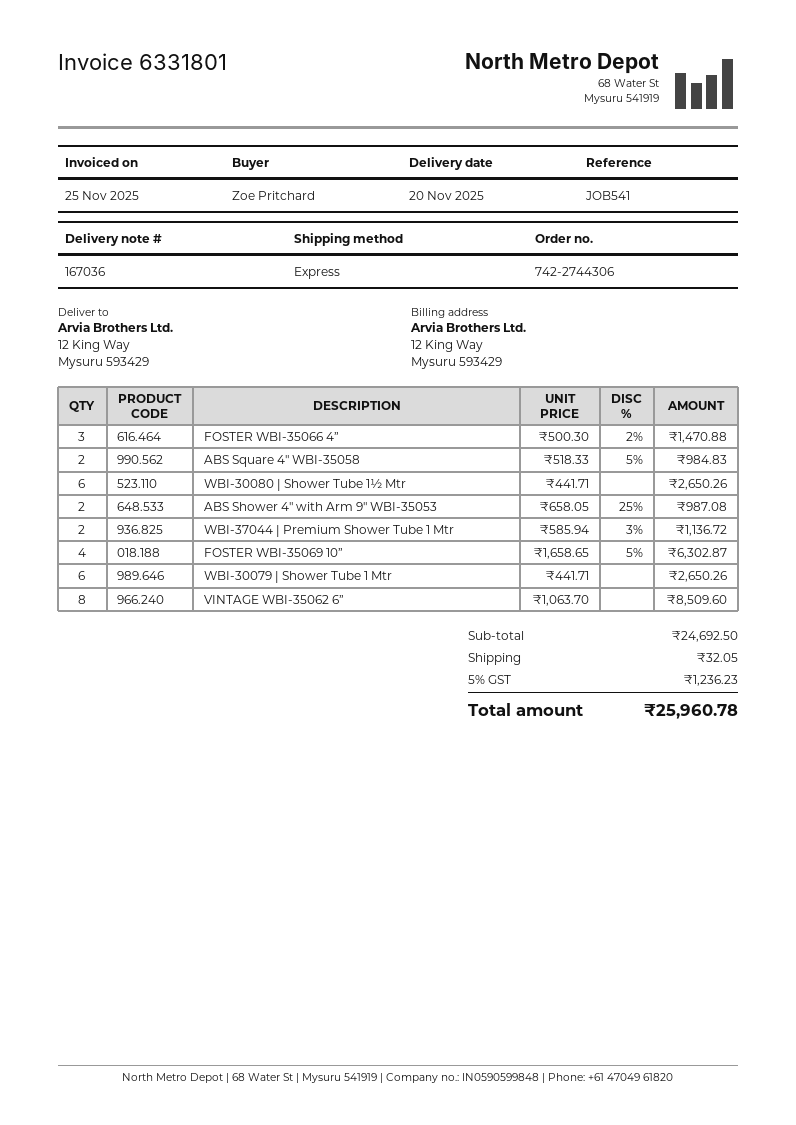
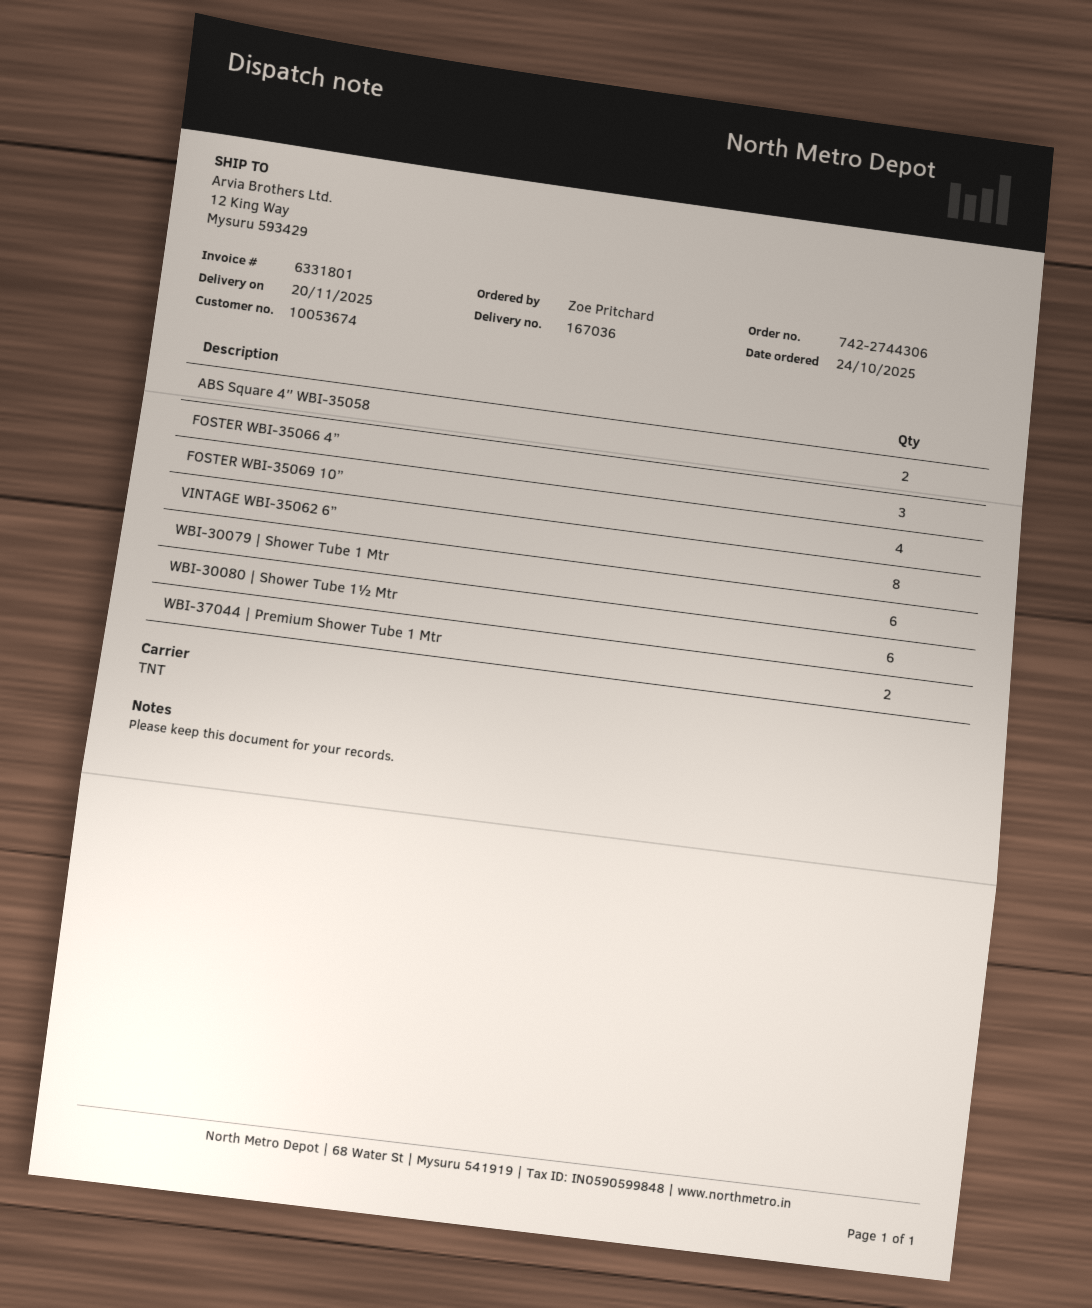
shipping method: express -> TNT
ABS Shower 4″ with Arm 9″ WBI-35053: 2 -> none

